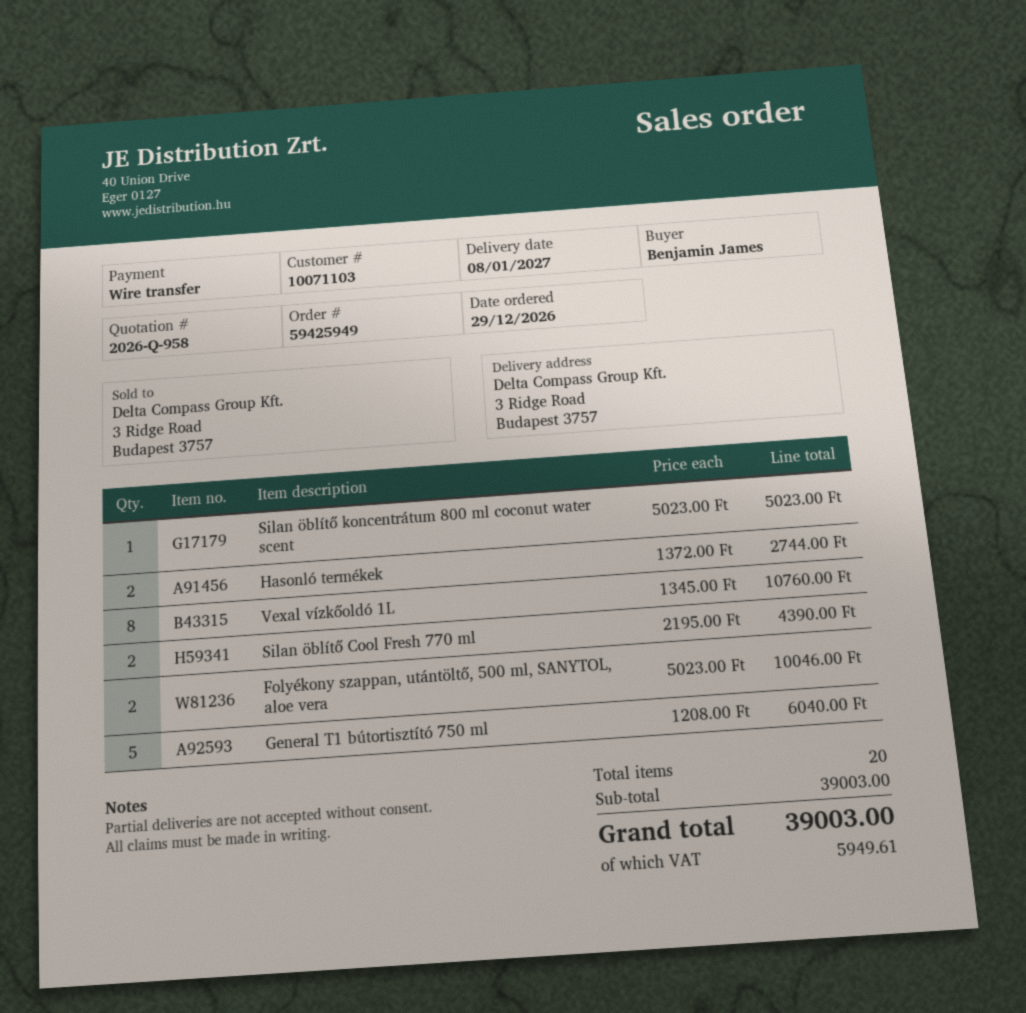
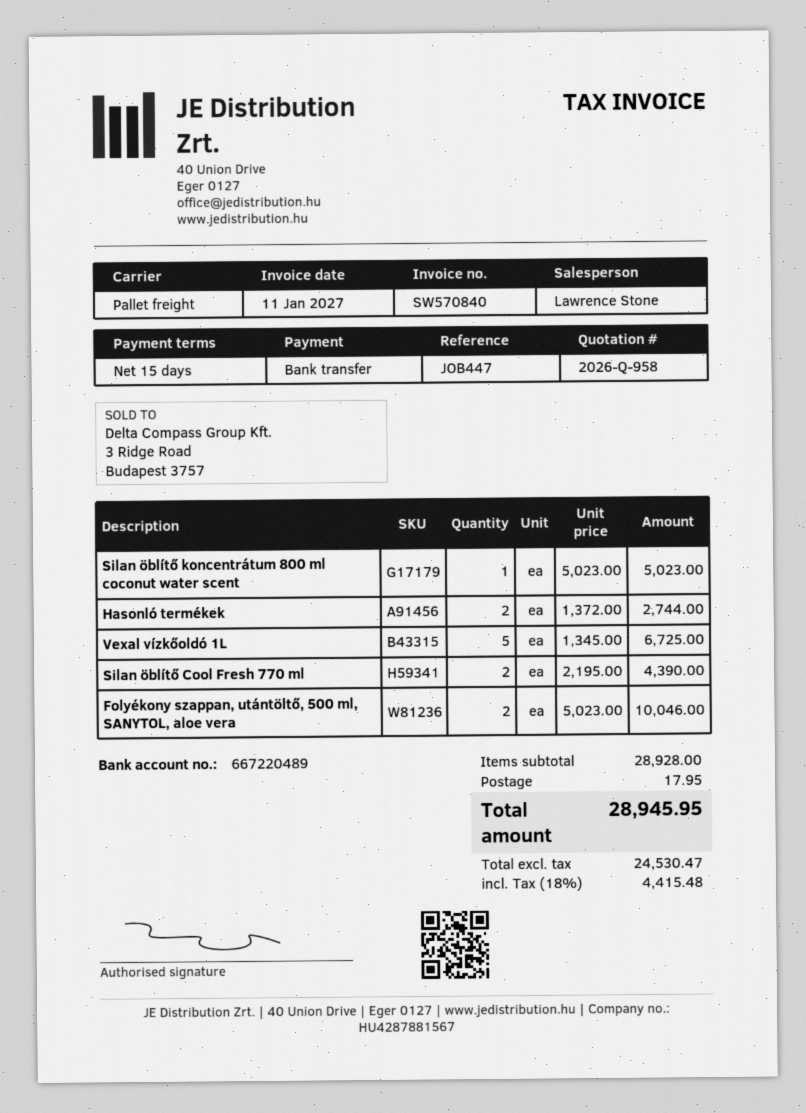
Vexal vízkőoldó 1L: 8 x 1345.00 = 10760.00 -> 5 x 1345.00 = 6725.00
General T1 bútortisztító 750 ml: 5 x 1208.00 = 6040.00 -> none
subtotal: 39003.00 -> 28928.00
shipping: none -> 17.95
tax: 5949.61 -> 4415.48
total: 39003.00 -> 28945.95

